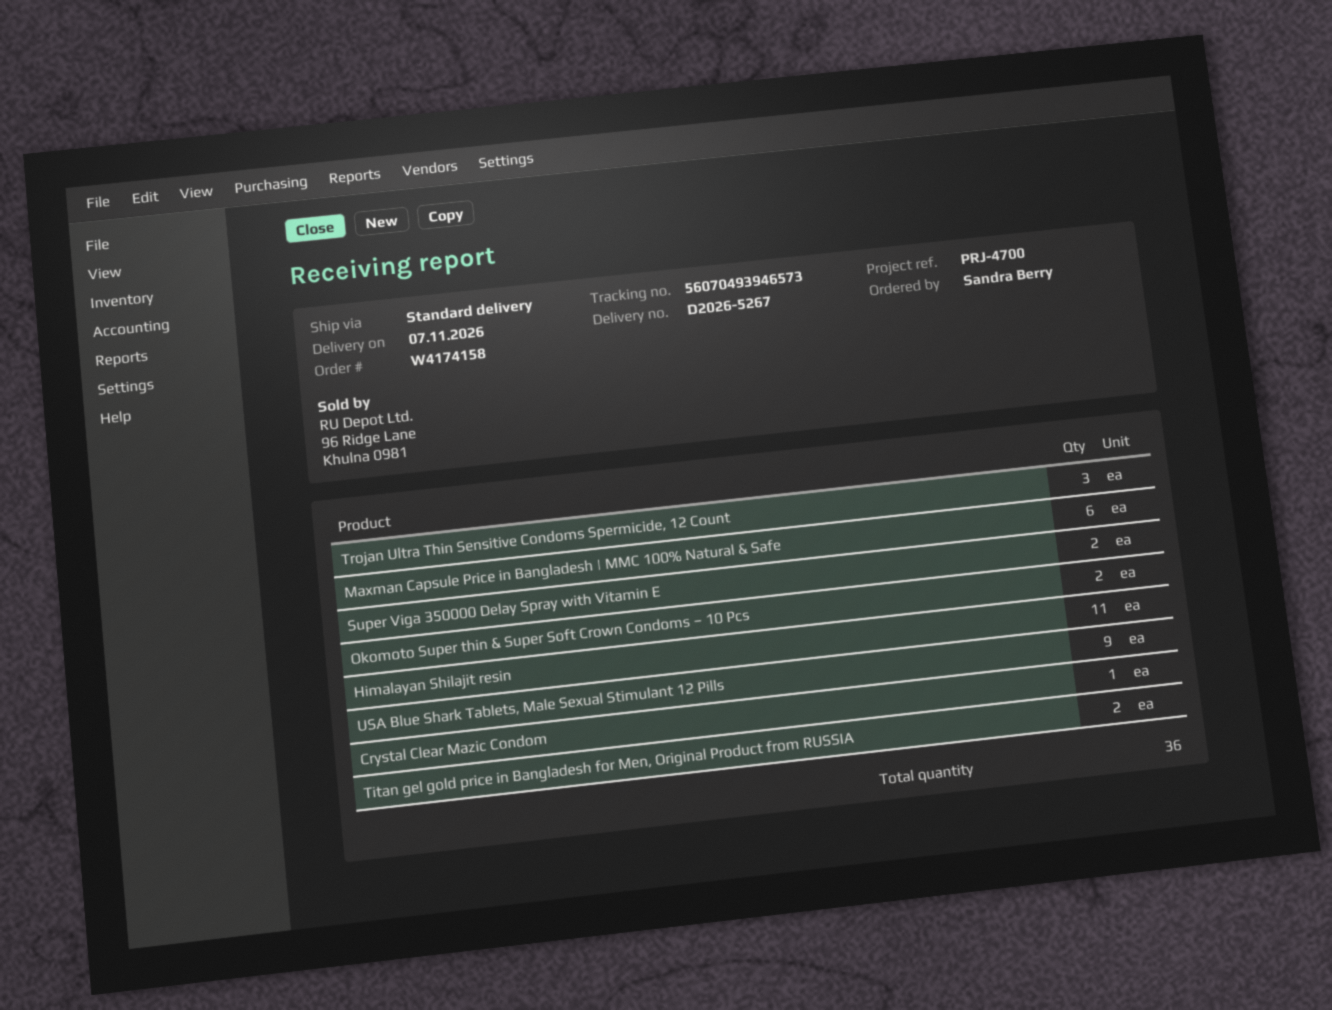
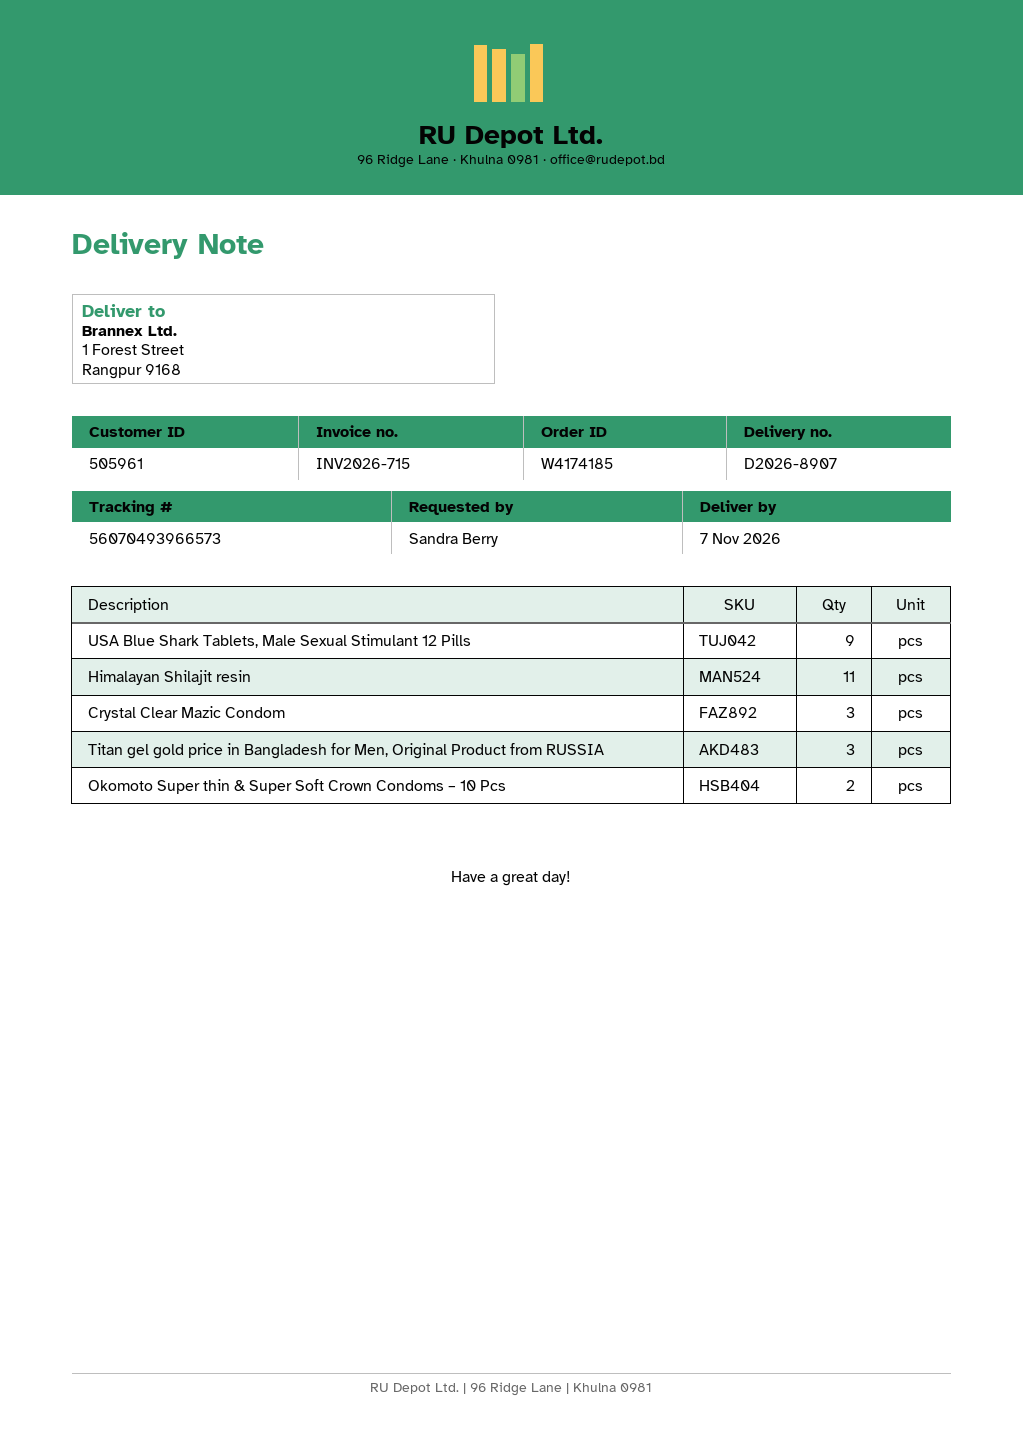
order number: W4174158 -> W4174185
delivery note number: D2026-5267 -> D2026-8907
tracking number: 56070493946573 -> 56070493966573
Trojan Ultra Thin Sensitive Condoms Spermicide, 12 Count: 3 -> none
Maxman Capsule Price in Bangladesh | MMC 100% Natural & Safe: 6 -> none
Super Viga 350000 Delay Spray with Vitamin E: 2 -> none
Crystal Clear Mazic Condom: 1 -> 3
Titan gel gold price in Bangladesh for Men, Original Product from RUSSIA: 2 -> 3

